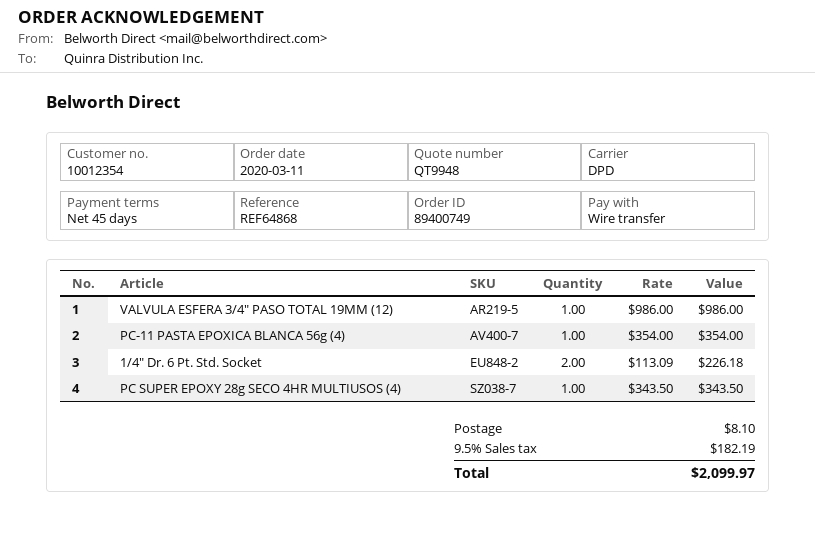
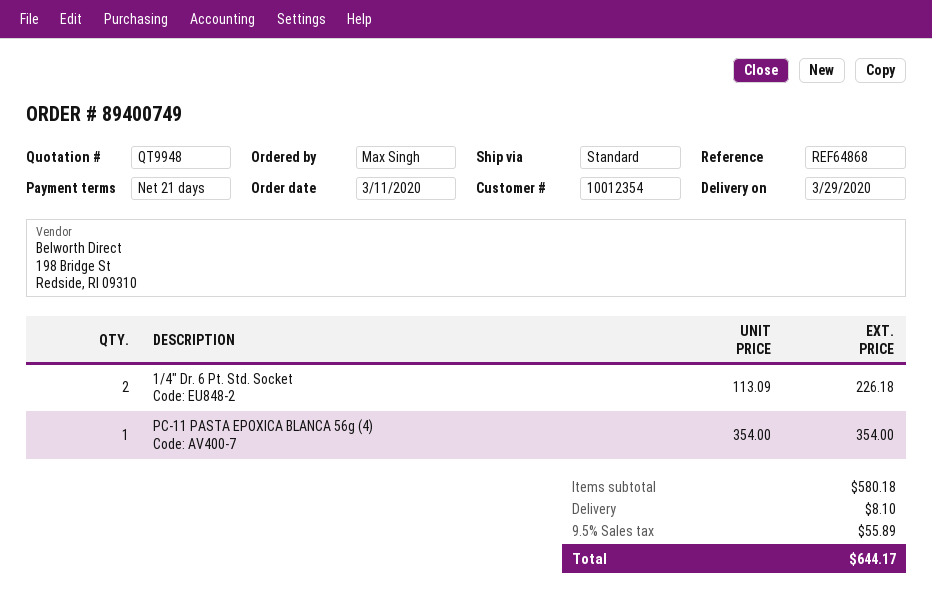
payment terms: 45 days -> 21 days
shipping method: DPD -> standard
VALVULA ESFERA 3/4" PASO TOTAL 19MM (12): 1 x 986.00 = 986.00 -> none
PC SUPER EPOXY 28g SECO 4HR MULTIUSOS (4): 1 x 343.50 = 343.50 -> none
tax: 9.5% = 182.19 -> 9.5% = 55.89
total: 2099.97 -> 644.17

